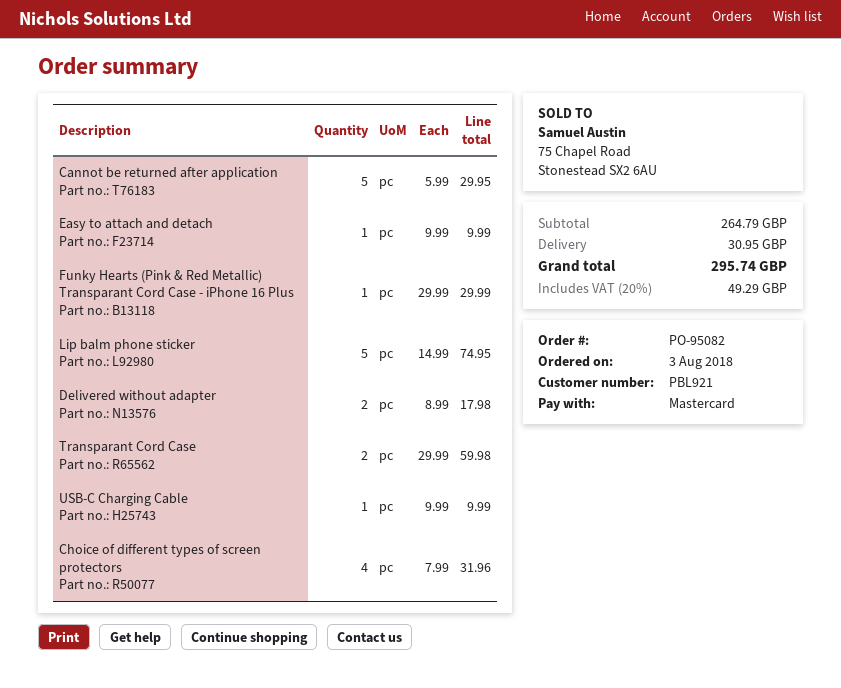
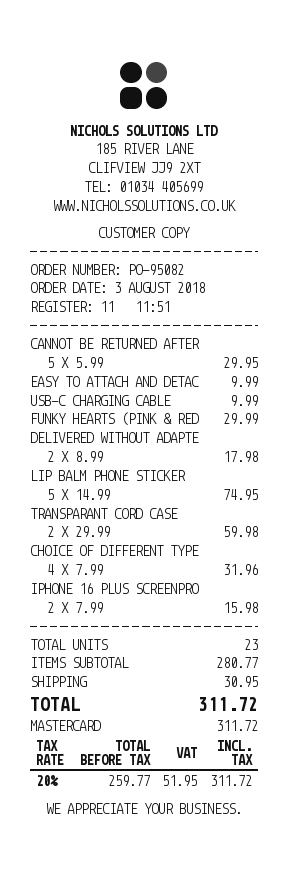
IPHONE 16 PLUS SCREENPRO: none -> 2 x 7.99 = 15.98
subtotal: 264.79 -> 280.77
tax: 20% = 49.29 -> 20% = 51.95
total: 295.74 -> 311.72

